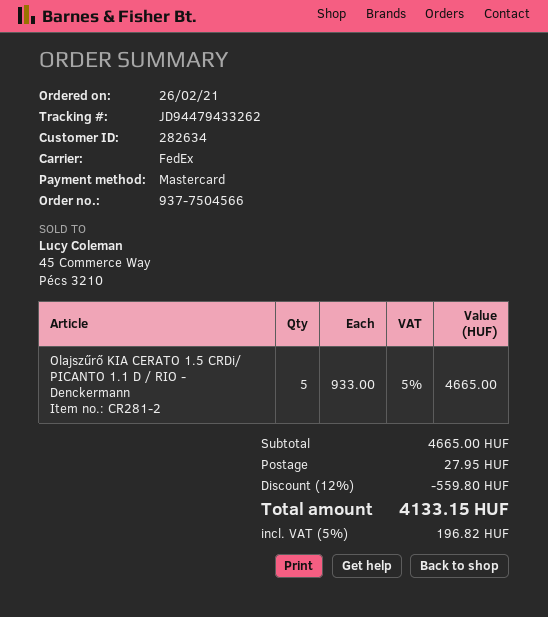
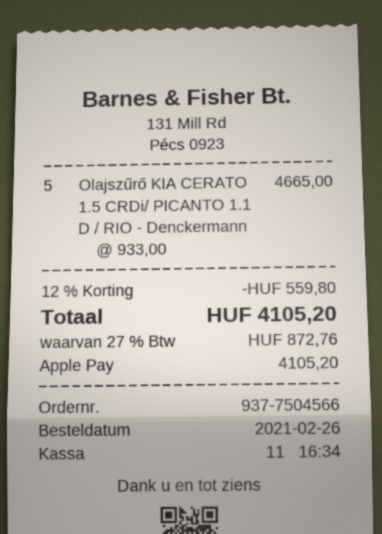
payment method: Mastercard -> Apple Pay
shipping: 27.95 -> none
tax: 5% = 196.82 -> 27% = 872.76
total: 4133.15 -> 4105.20

